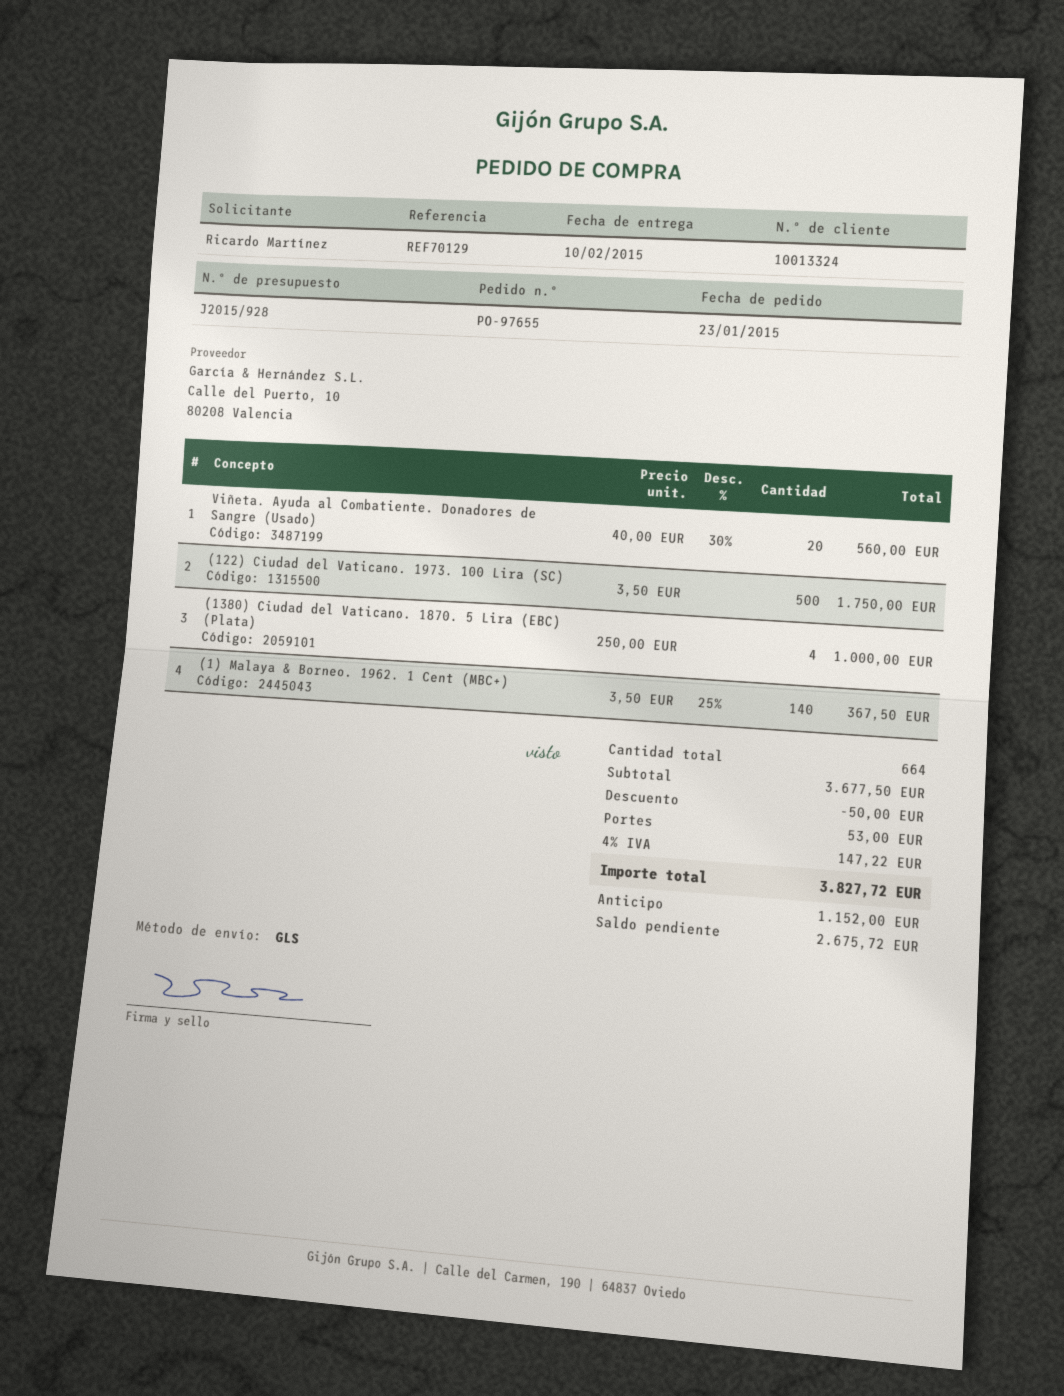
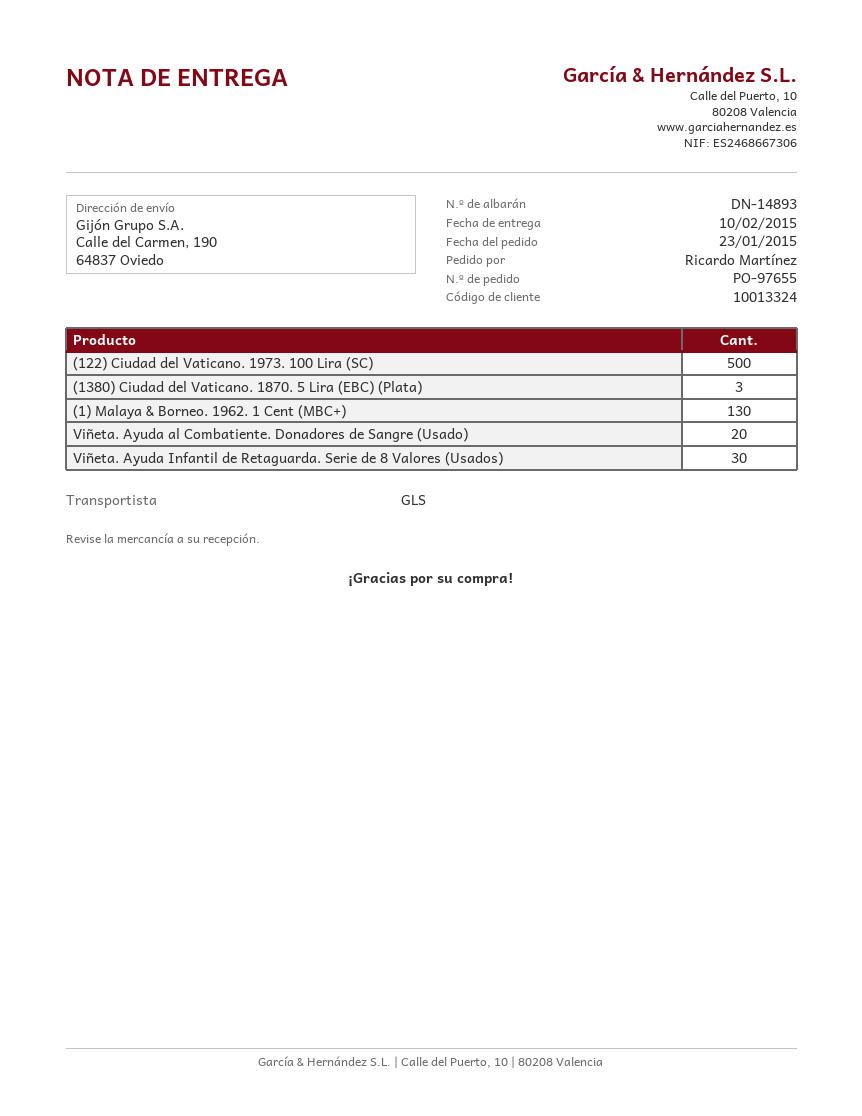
(1380) Ciudad del Vaticano. 1870. 5 Lira (EBC) (Plata): 4 -> 3
(1) Malaya & Borneo. 1962. 1 Cent (MBC+): 140 -> 130
Viñeta. Ayuda Infantil de Retaguarda. Serie de 8 Valores (Usados): none -> 30

